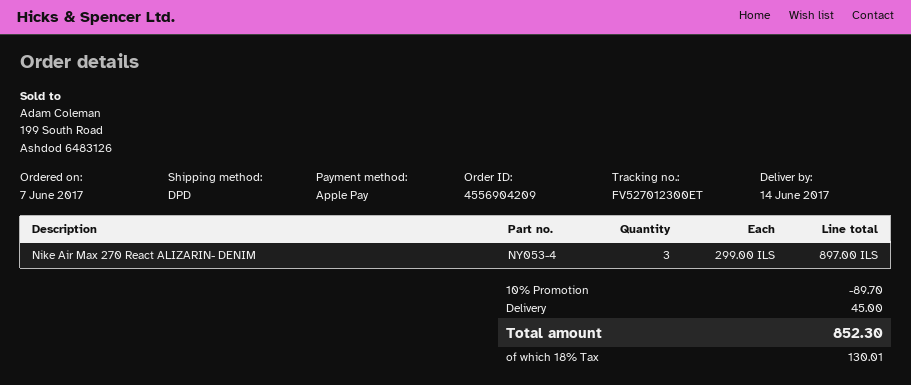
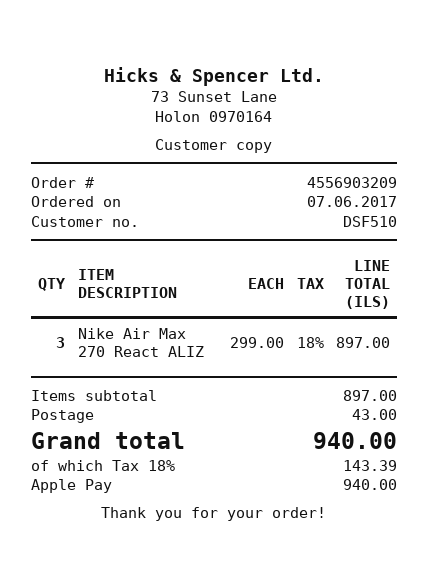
order number: 4556904209 -> 4556903209
discount: 10% = 89.70 -> none
shipping: 45.00 -> 43.00
tax: 18% = 130.01 -> 18% = 143.39
total: 852.30 -> 940.00

